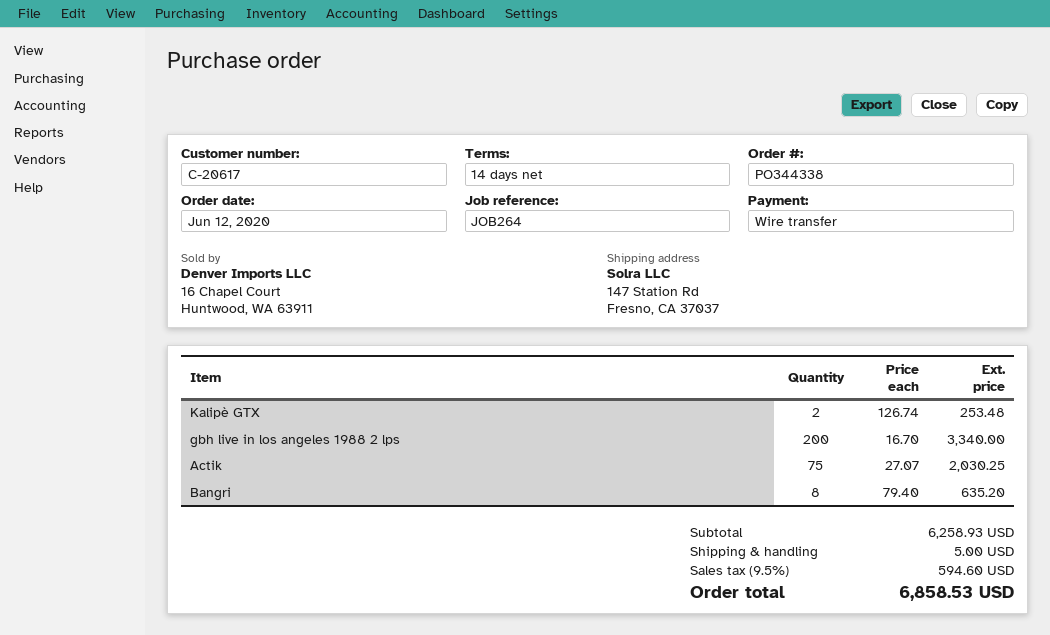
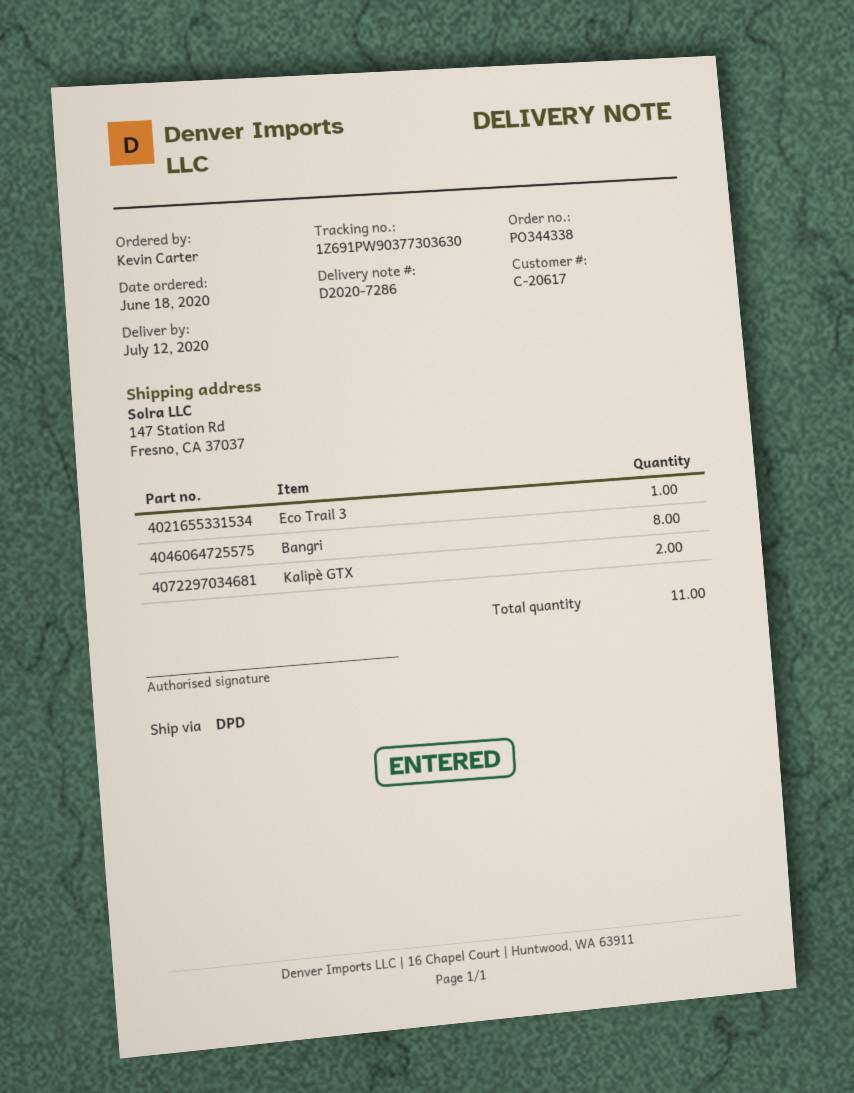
order date: 2020-06-12 -> 2020-06-18
gbh live in los angeles 1988 2 lps: 200 -> none
Actik: 75 -> none
Eco Trail 3: none -> 1

